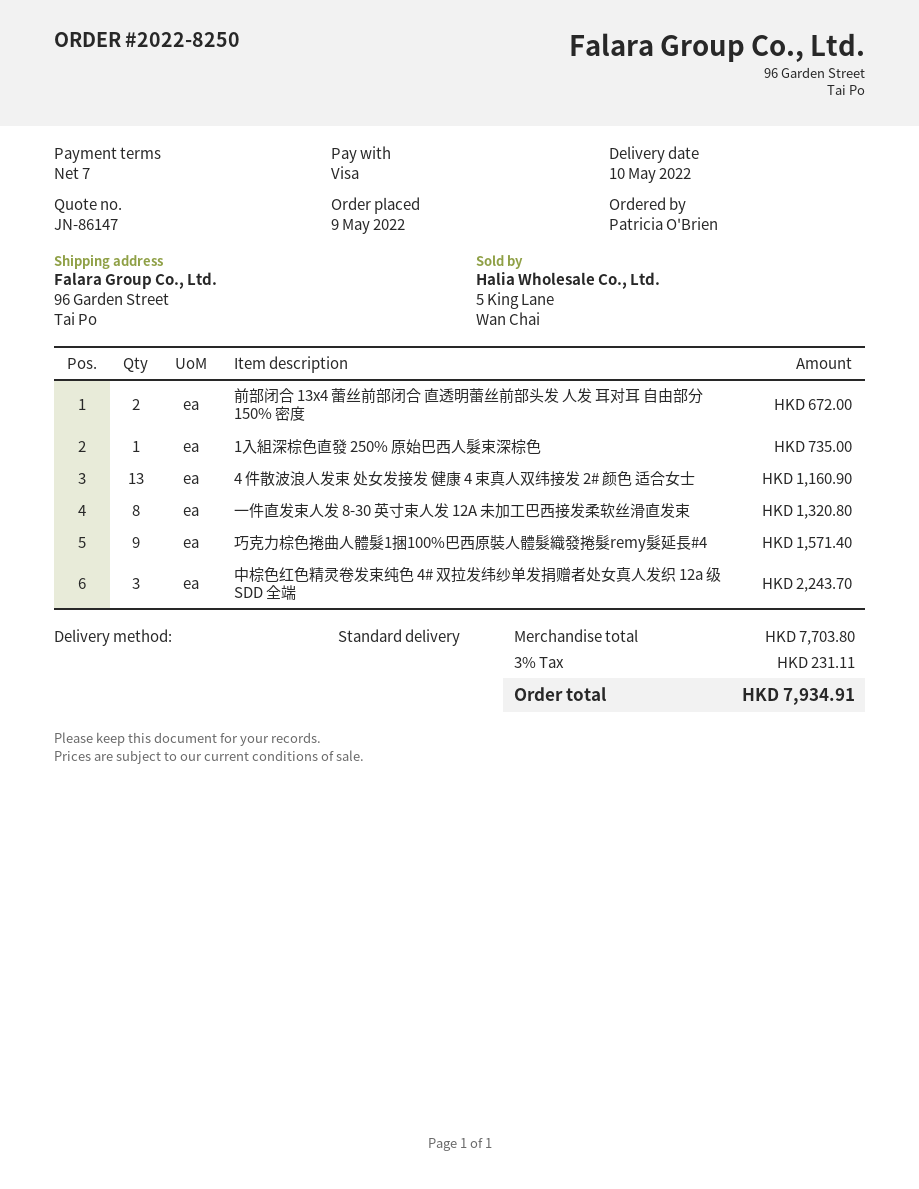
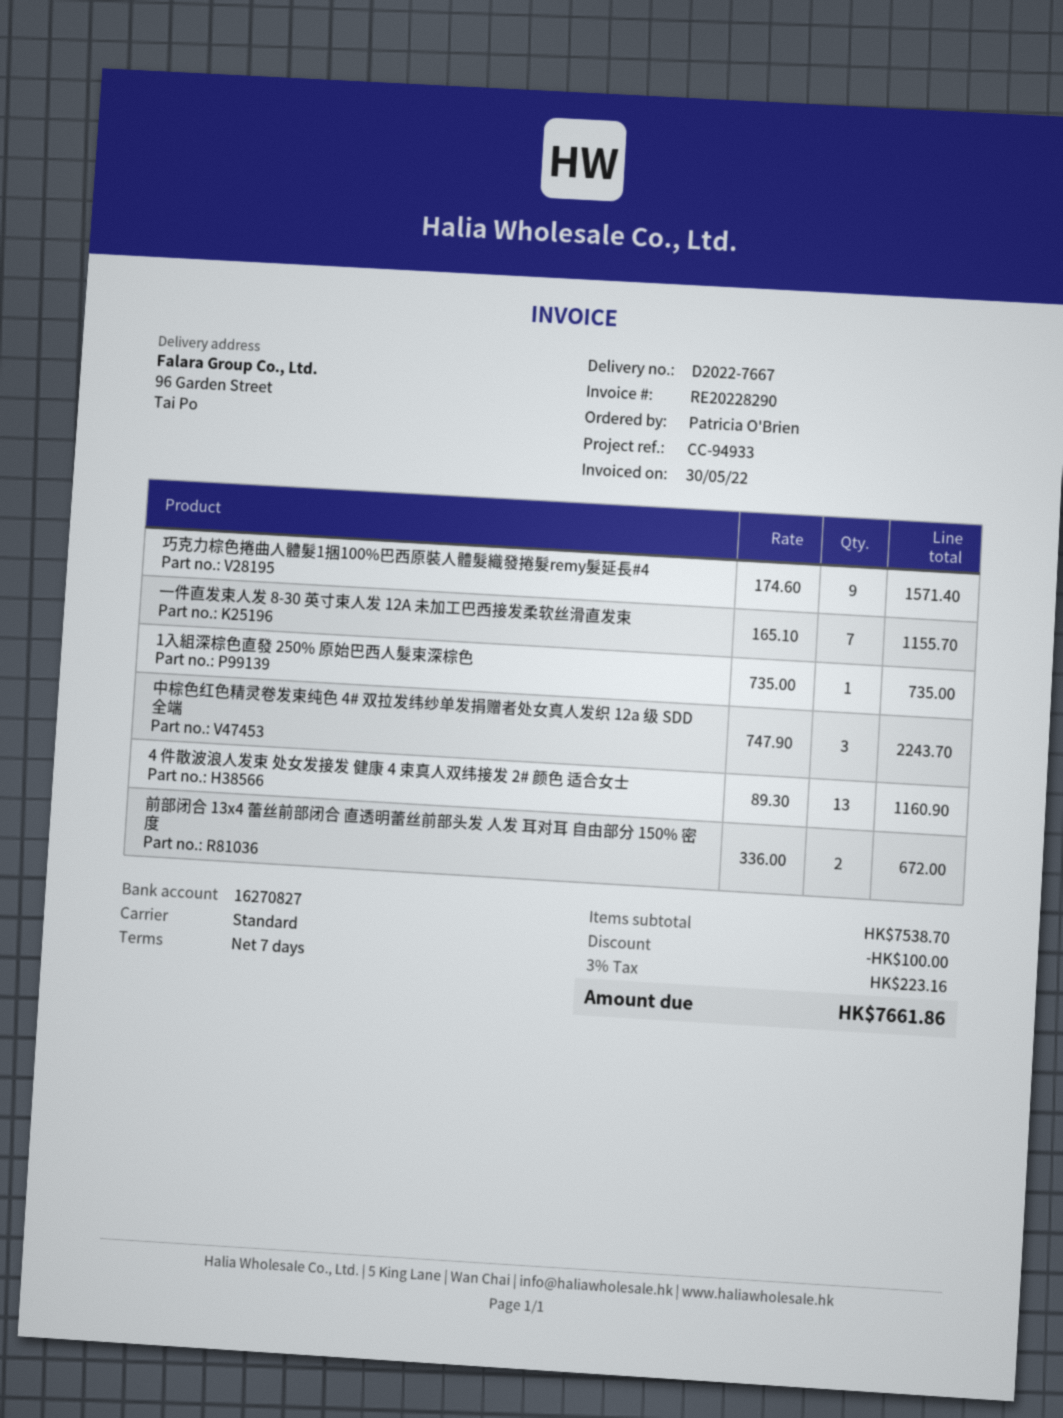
一件直发束人发 8-30 英寸束人发 12A 未加工巴西接发柔软丝滑直发束: 8 for 1320.80 -> 7 for 1155.70
subtotal: 7703.80 -> 7538.70
discount: none -> 100.00
tax: 3% = 231.11 -> 3% = 223.16
total: 7934.91 -> 7661.86

